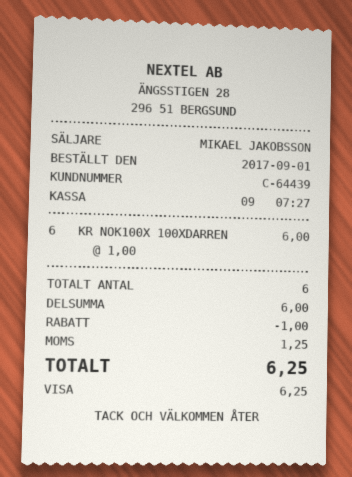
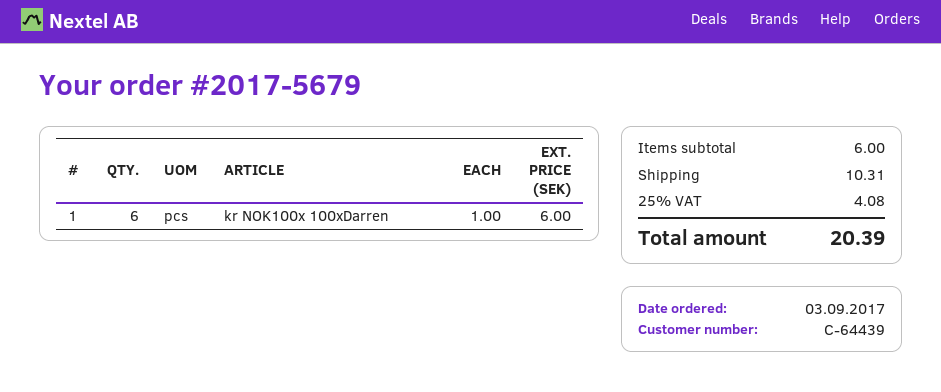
order date: 2017-09-01 -> 2017-09-03
discount: 1.00 -> none
shipping: none -> 10.31
tax: 1.25 -> 4.08
total: 6.25 -> 20.39

